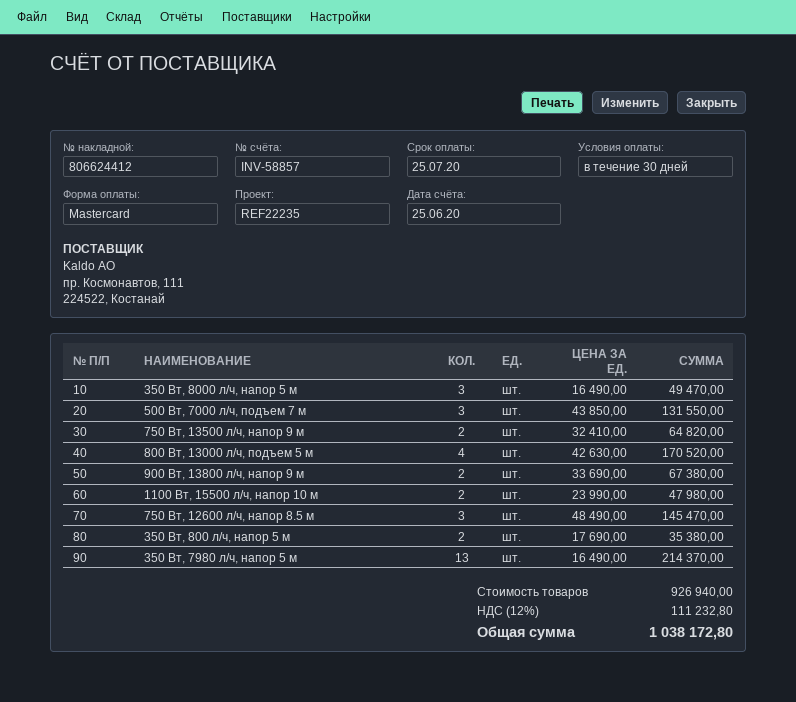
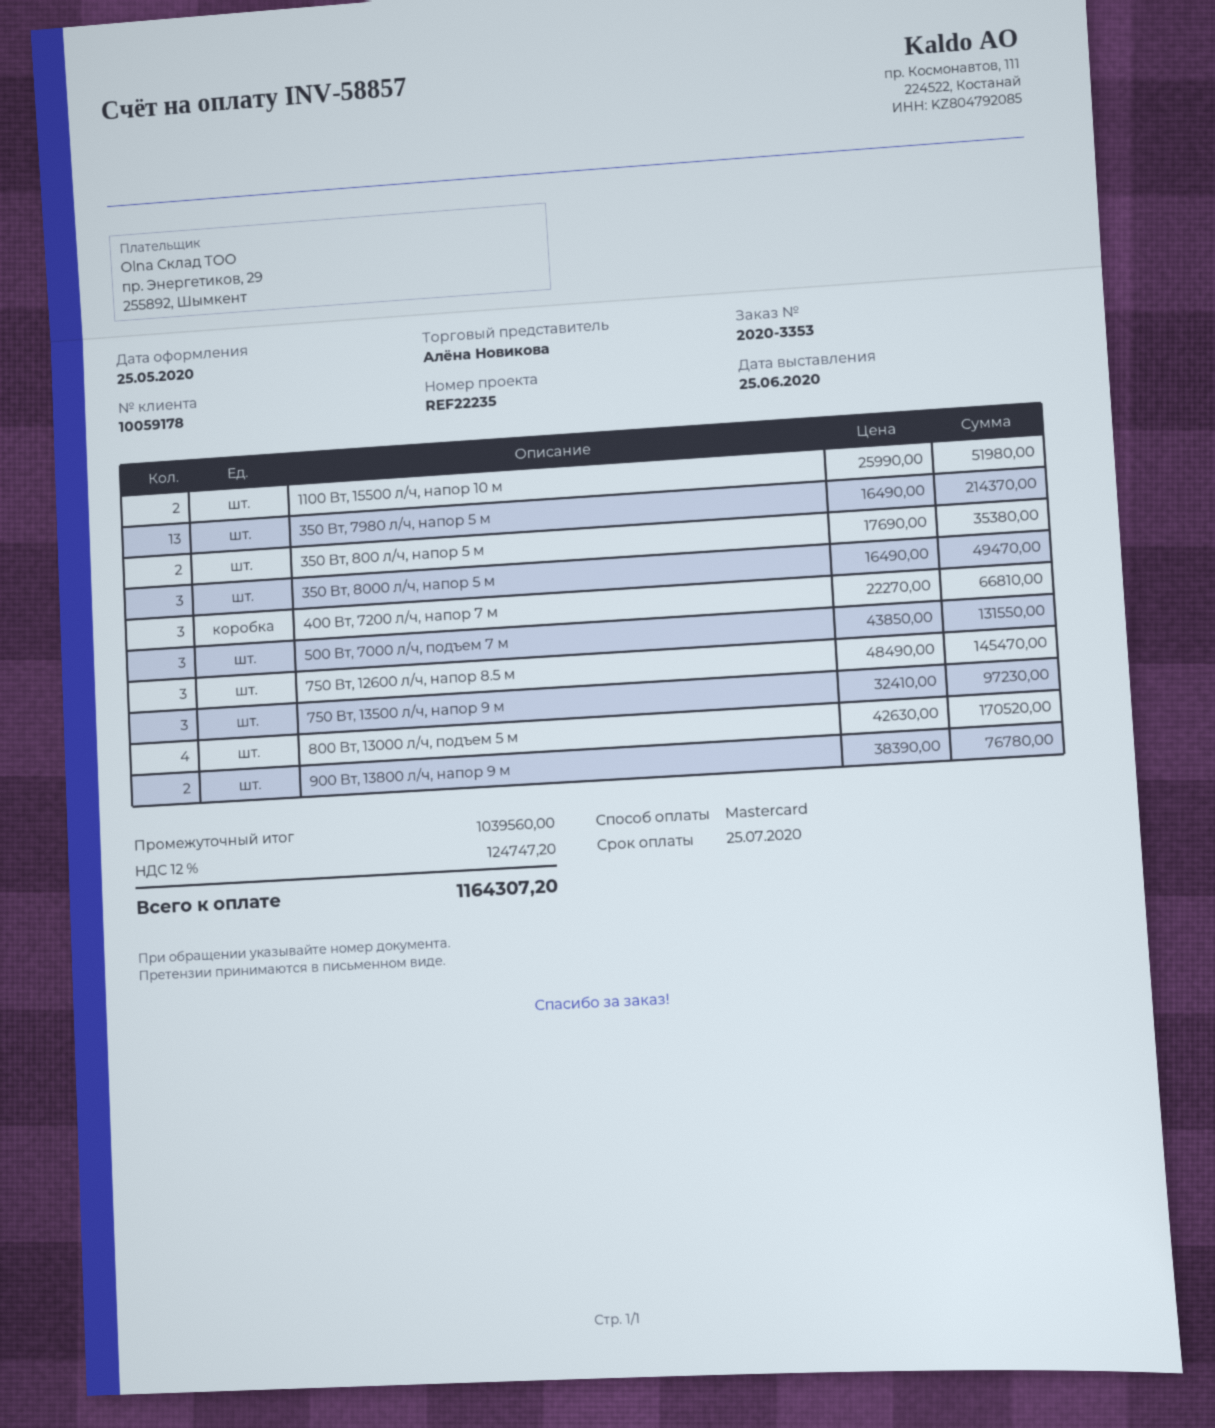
750 Вт, 13500 л/ч, напор 9 м: 2 x 32410.00 = 64820.00 -> 3 x 32410.00 = 97230.00
900 Вт, 13800 л/ч, напор 9 м: 2 x 33690.00 = 67380.00 -> 2 x 38390.00 = 76780.00
1100 Вт, 15500 л/ч, напор 10 м: 2 x 23990.00 = 47980.00 -> 2 x 25990.00 = 51980.00
400 Вт, 7200 л/ч, напор 7 м: none -> 3 x 22270.00 = 66810.00
subtotal: 926940.00 -> 1039560.00
tax: 12% = 111232.80 -> 12% = 124747.20
total: 1038172.80 -> 1164307.20

